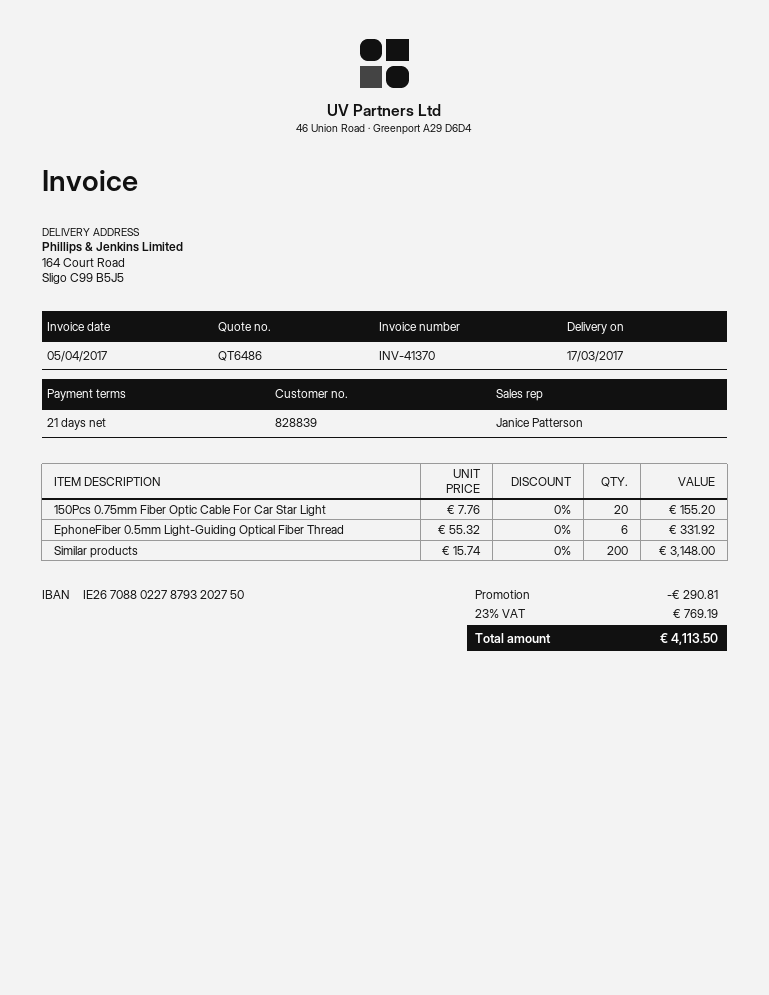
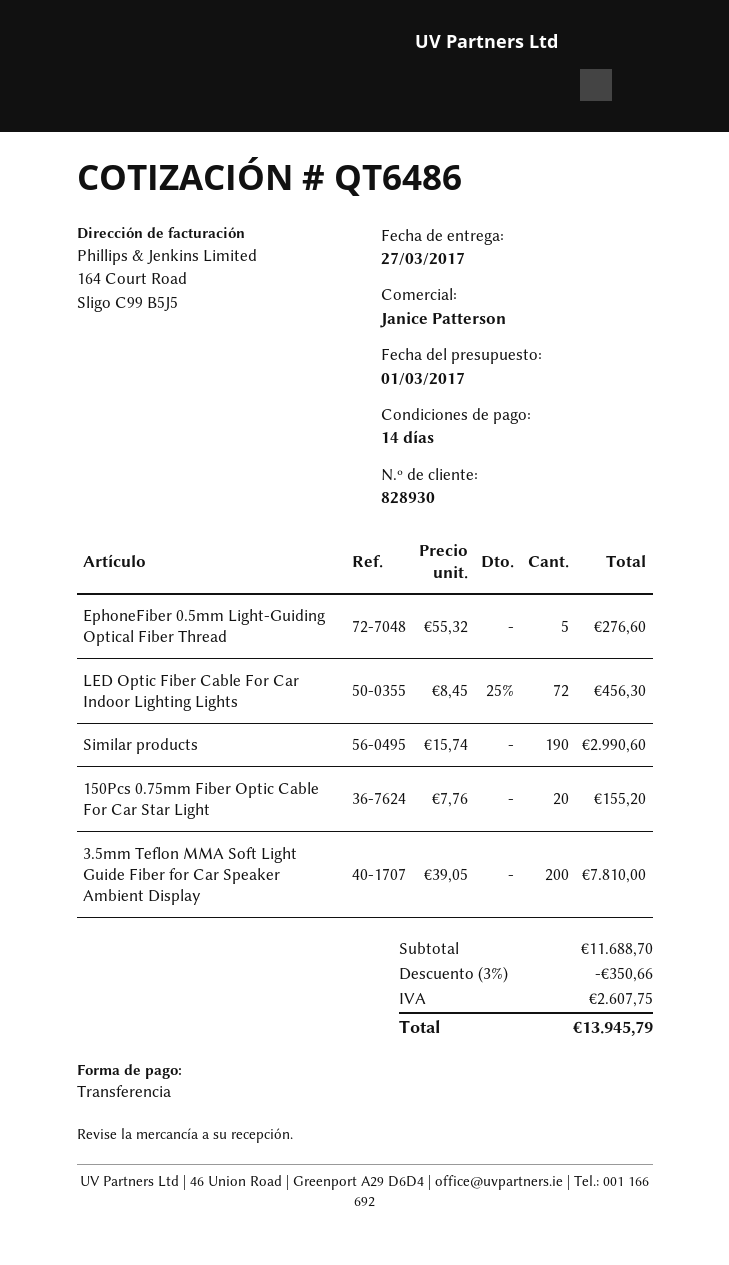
delivery date: 2017-03-17 -> 2017-03-27
payment terms: 21 days -> 14 days
customer number: 828839 -> 828930
EphoneFiber 0.5mm Light-Guiding Optical Fiber Thread: 6 x 55.32 = 331.92 -> 5 x 55.32 = 276.60
Similar products: 200 x 15.74 = 3148.00 -> 190 x 15.74 = 2990.60
LED Optic Fiber Cable For Car Indoor Lighting Lights: none -> 72 x 8.45 - 25% = 456.30
3.5mm Teflon MMA Soft Light Guide Fiber for Car Speaker Ambient Display: none -> 200 x 39.05 = 7810.00
discount: 290.81 -> 350.66
tax: 769.19 -> 2607.75
total: 4113.50 -> 13945.79

